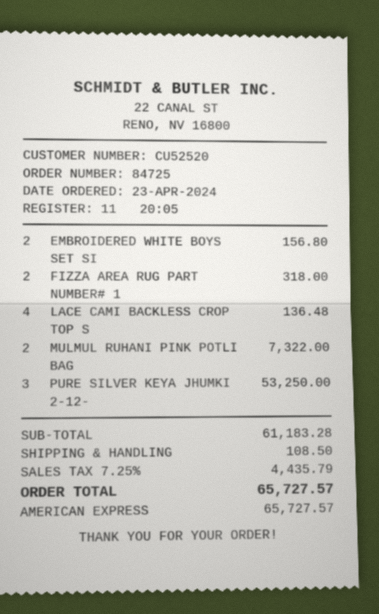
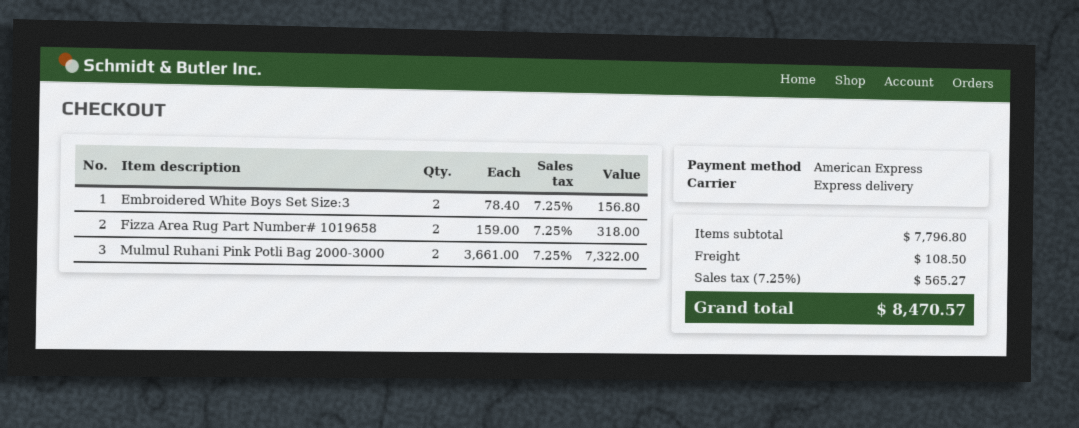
LACE CAMI BACKLESS CROP TOP S: 4 for 136.48 -> none
PURE SILVER KEYA JHUMKI 2-12-: 3 for 53250.00 -> none
subtotal: 61183.28 -> 7796.80
tax: 7.25% = 4435.79 -> 7.25% = 565.27
total: 65727.57 -> 8470.57

